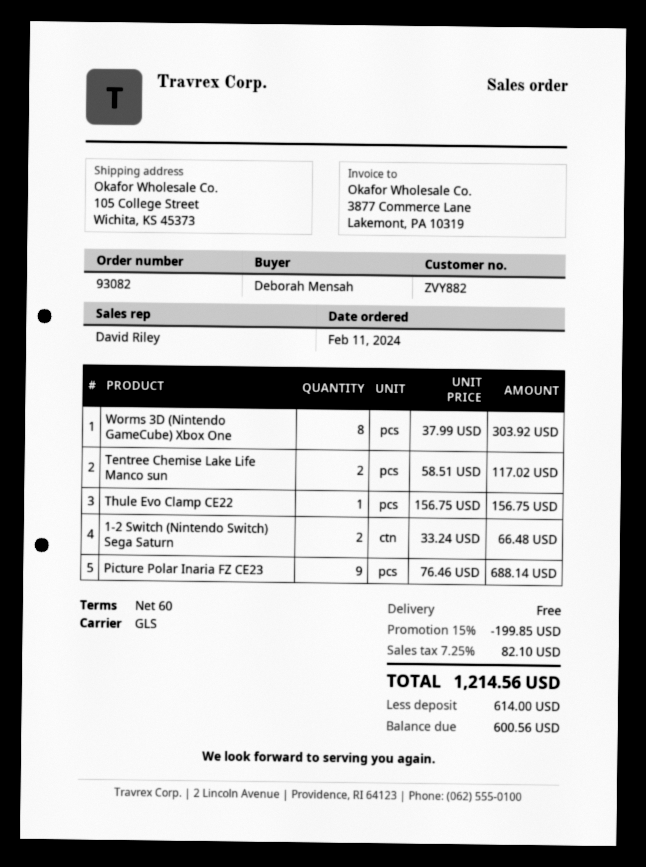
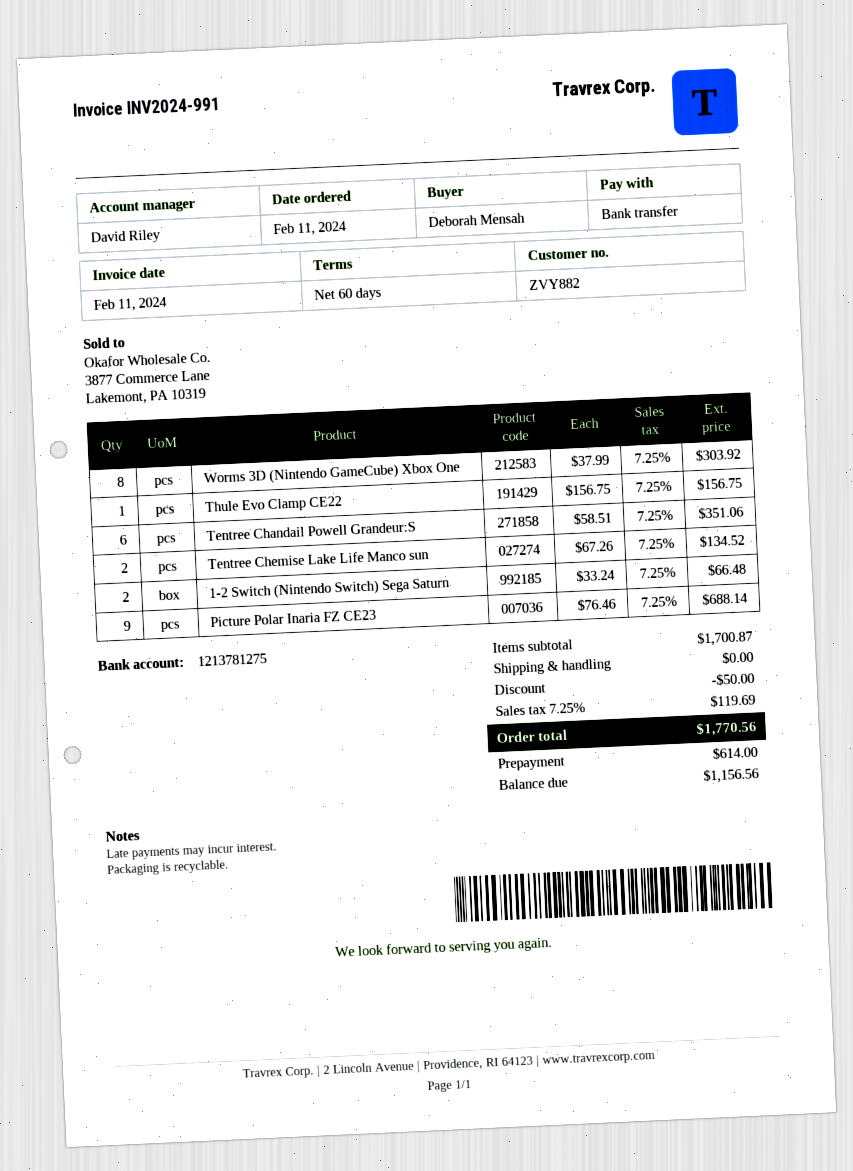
Tentree Chemise Lake Life Manco sun: 2 x 58.51 = 117.02 -> 2 x 67.26 = 134.52
Tentree Chandail Powell Grandeur:S: none -> 6 x 58.51 = 351.06
discount: 199.85 -> 50.00
tax: 7.25% = 82.10 -> 7.25% = 119.69
total: 1214.56 -> 1770.56
balance: 600.56 -> 1156.56

